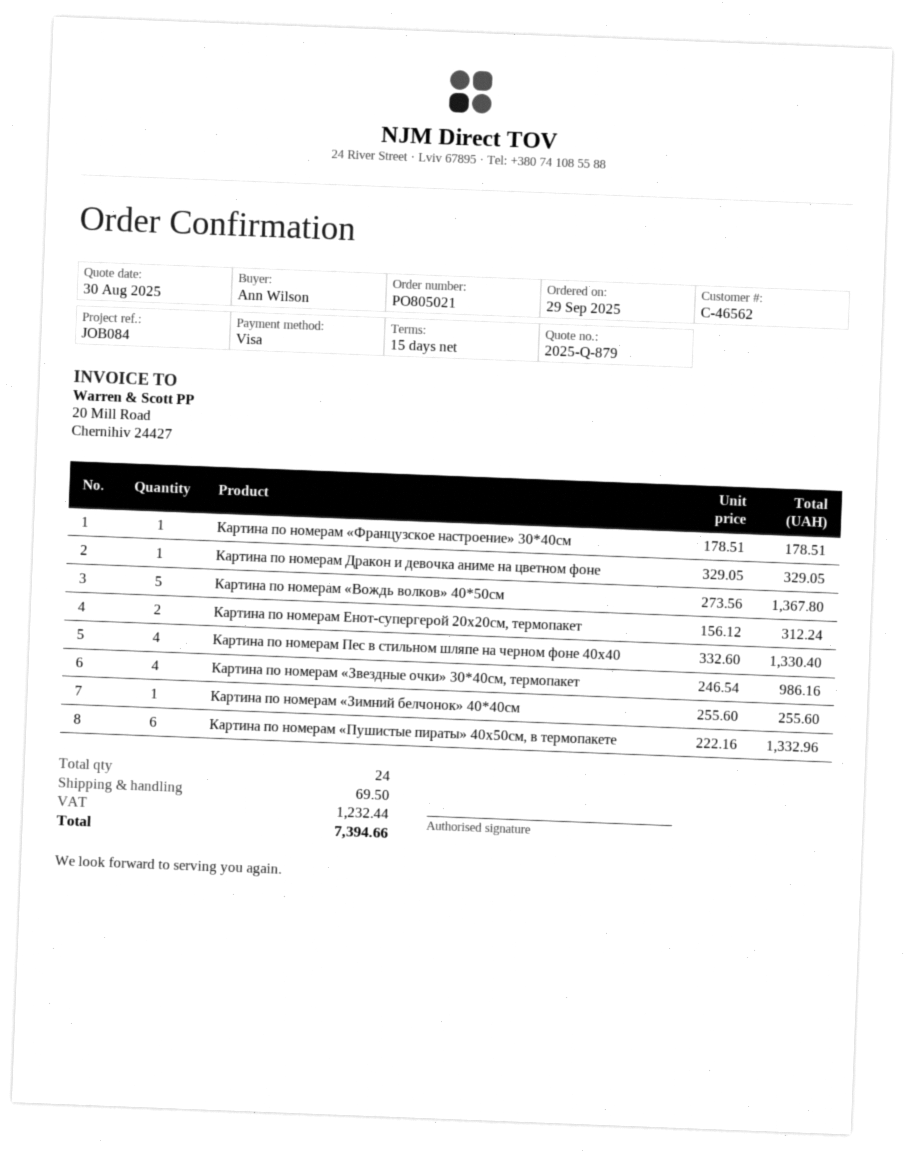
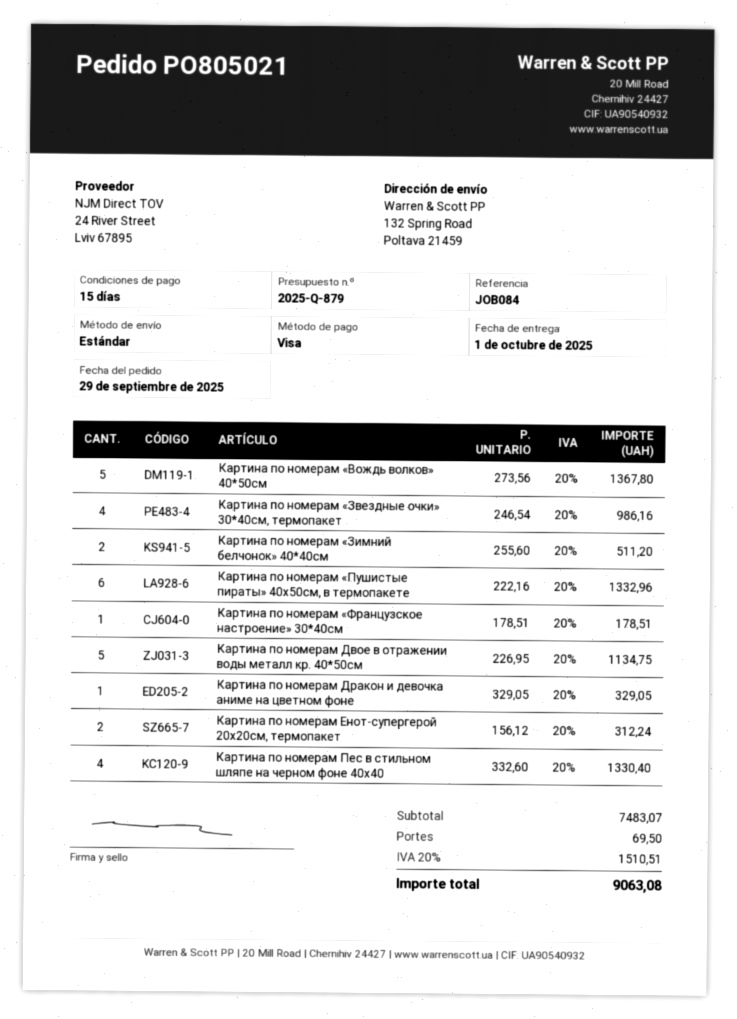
Картина по номерам «Зимний белчонок» 40*40см: 1 x 255.60 = 255.60 -> 2 x 255.60 = 511.20
Картина по номерам Двое в отражении воды металл кр. 40*50см: none -> 5 x 226.95 = 1134.75
tax: 1232.44 -> 1510.51
total: 7394.66 -> 9063.08

